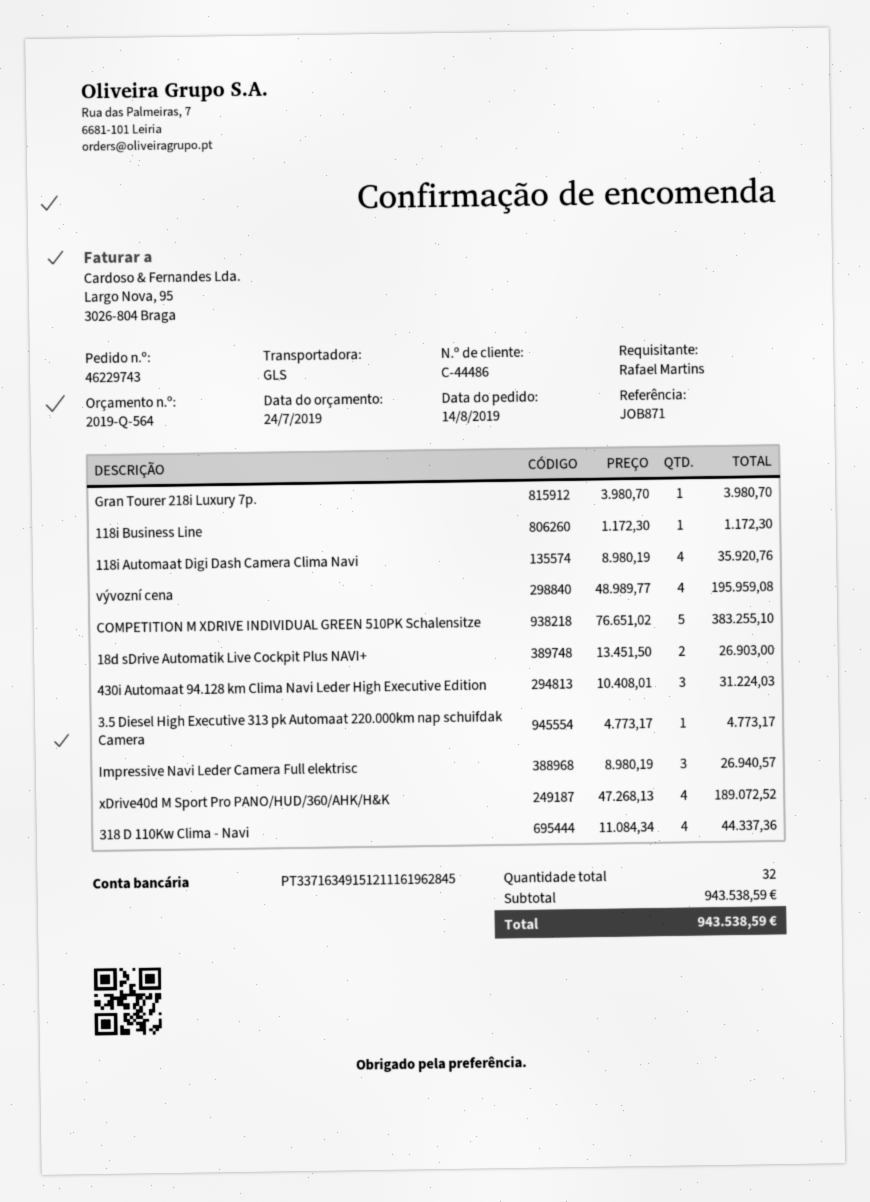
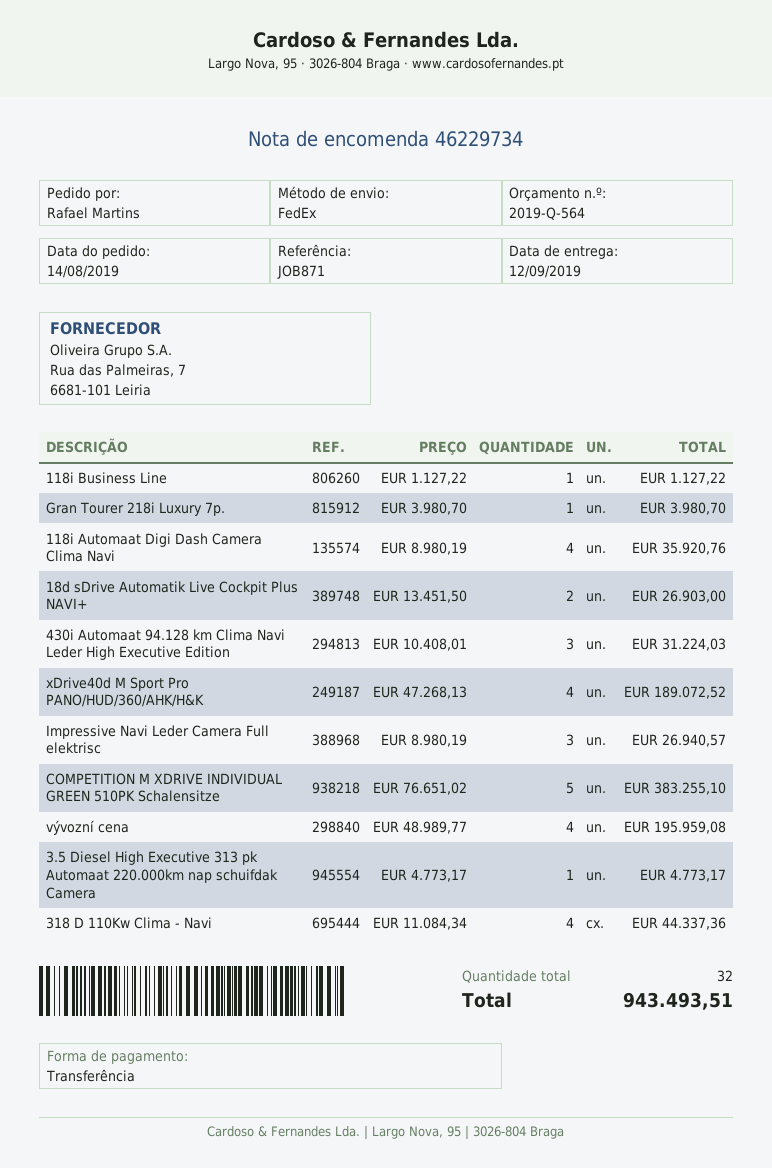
order number: 46229743 -> 46229734
shipping method: GLS -> FedEx
118i Business Line: 1 x 1172.30 = 1172.30 -> 1 x 1127.22 = 1127.22
total: 943538.59 -> 943493.51

